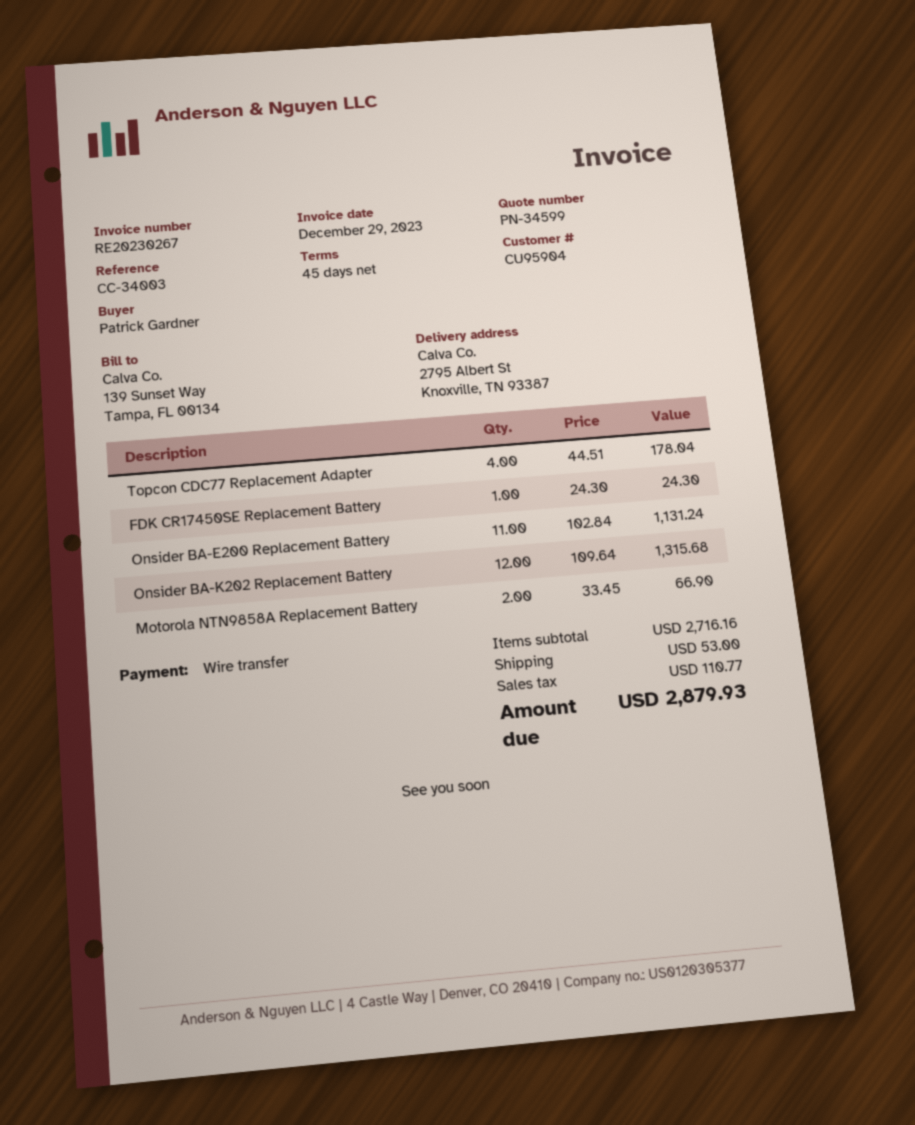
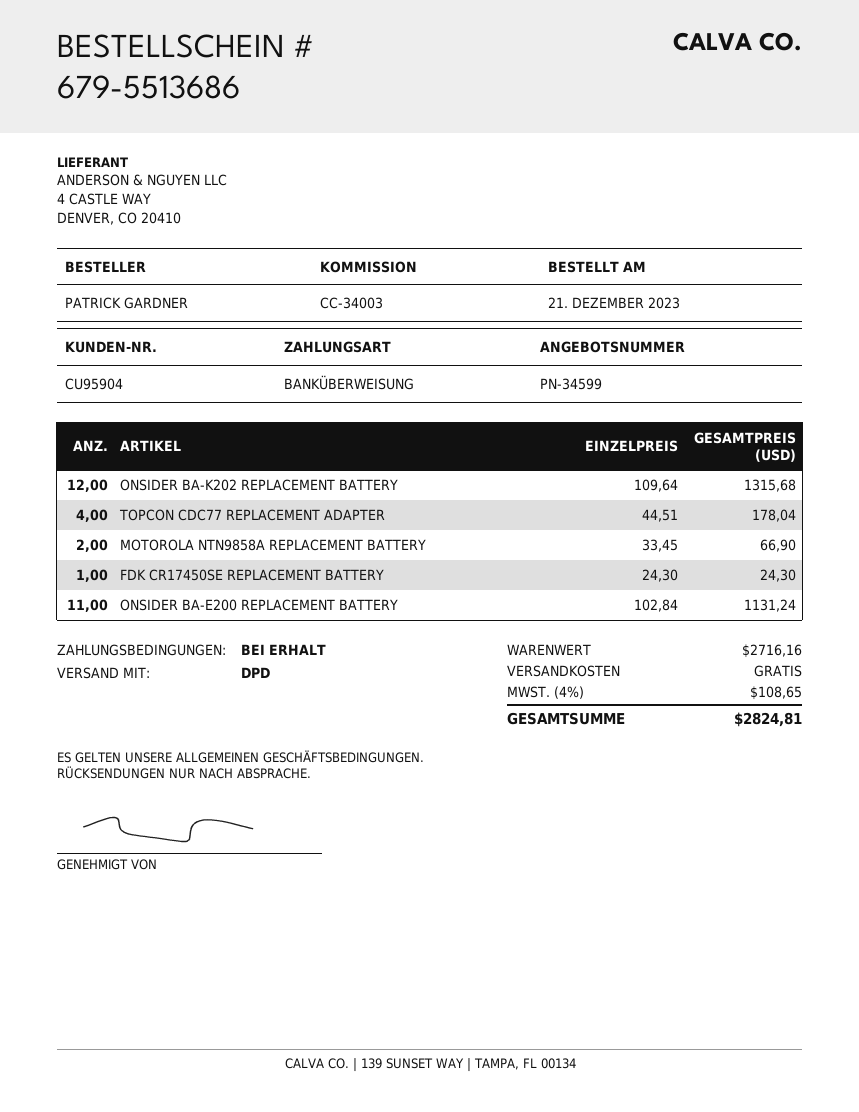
payment terms: 45 days -> on receipt
shipping: 53.00 -> 0.00
tax: 110.77 -> 108.65
total: 2879.93 -> 2824.81

